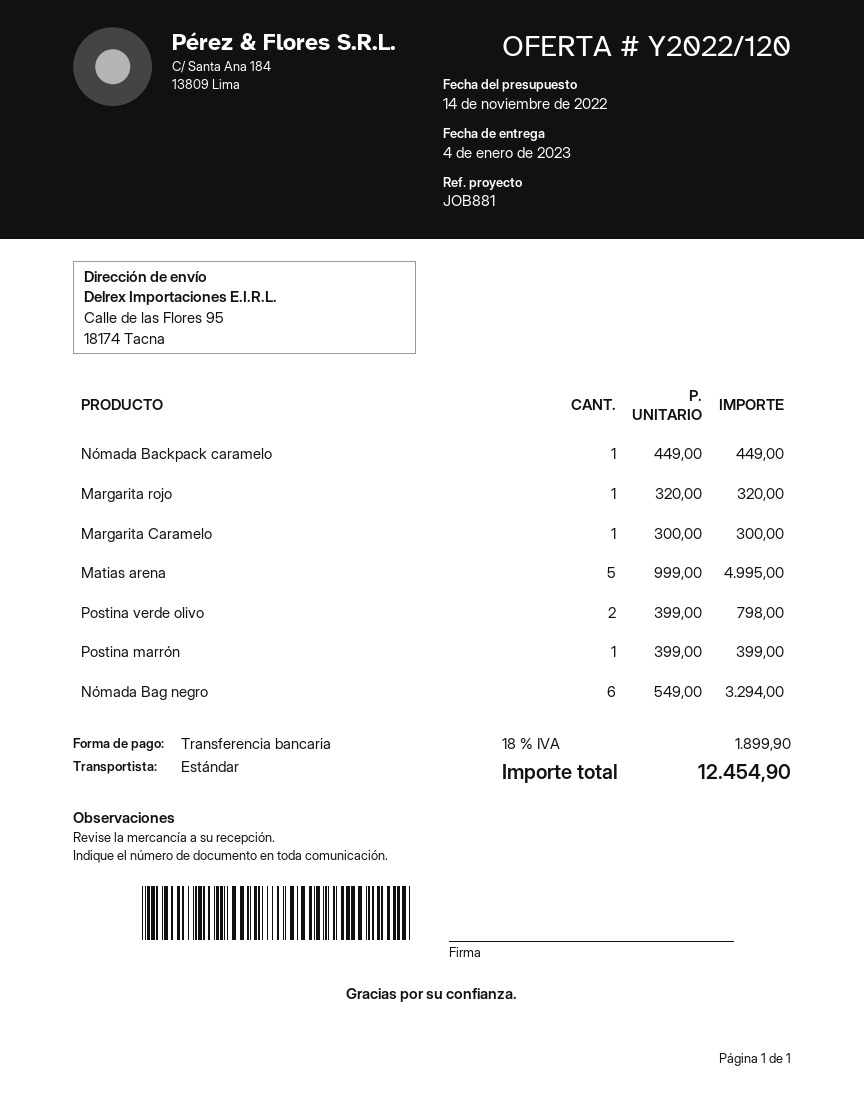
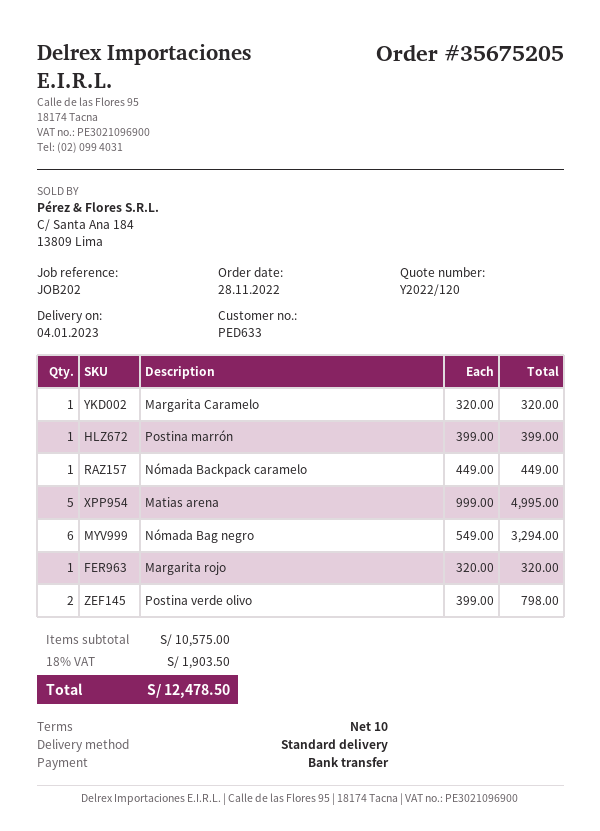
reference: JOB881 -> JOB202
Margarita Caramelo: 1 x 300.00 = 300.00 -> 1 x 320.00 = 320.00
tax: 18% = 1899.90 -> 18% = 1903.50
total: 12454.90 -> 12478.50

